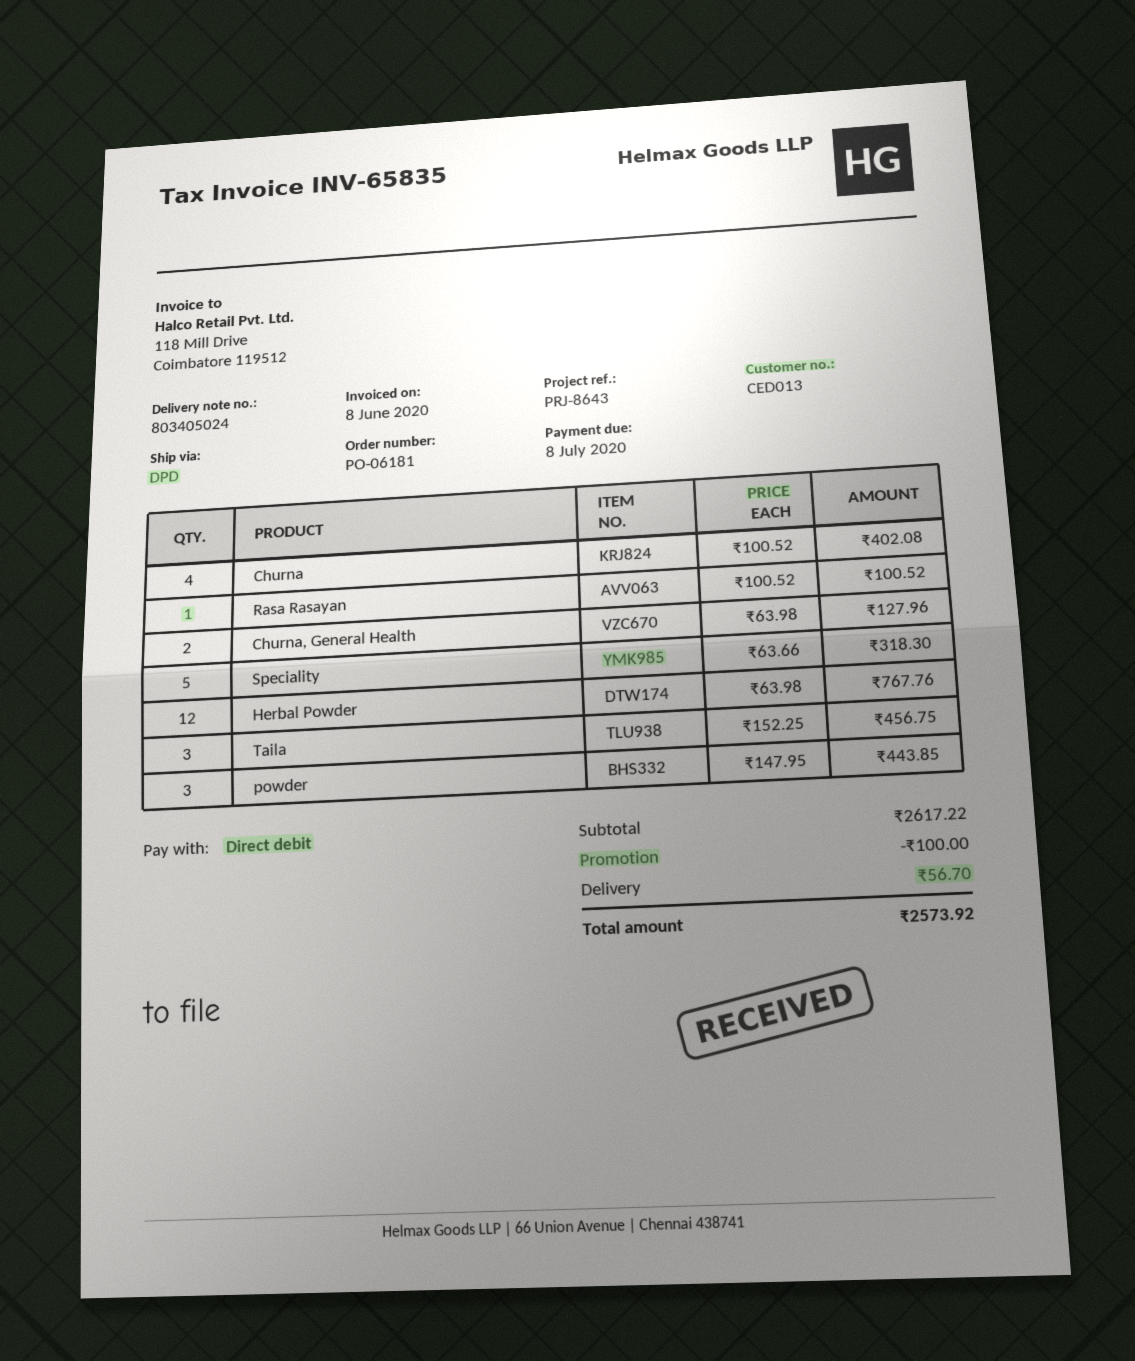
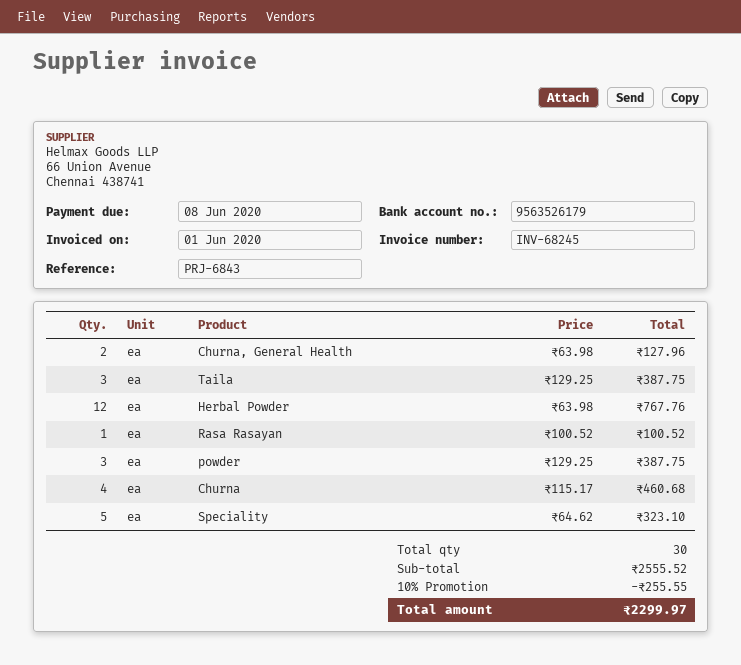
invoice number: INV-65835 -> INV-68245
invoice date: 2020-06-08 -> 2020-06-01
due date: 2020-07-08 -> 2020-06-08
reference: PRJ-8643 -> PRJ-6843
Churna: 4 x 100.52 = 402.08 -> 4 x 115.17 = 460.68
Speciality: 5 x 63.66 = 318.30 -> 5 x 64.62 = 323.10
Taila: 3 x 152.25 = 456.75 -> 3 x 129.25 = 387.75
powder: 3 x 147.95 = 443.85 -> 3 x 129.25 = 387.75
subtotal: 2617.22 -> 2555.52
discount: 100.00 -> 255.55
shipping: 56.70 -> none
total: 2573.92 -> 2299.97

